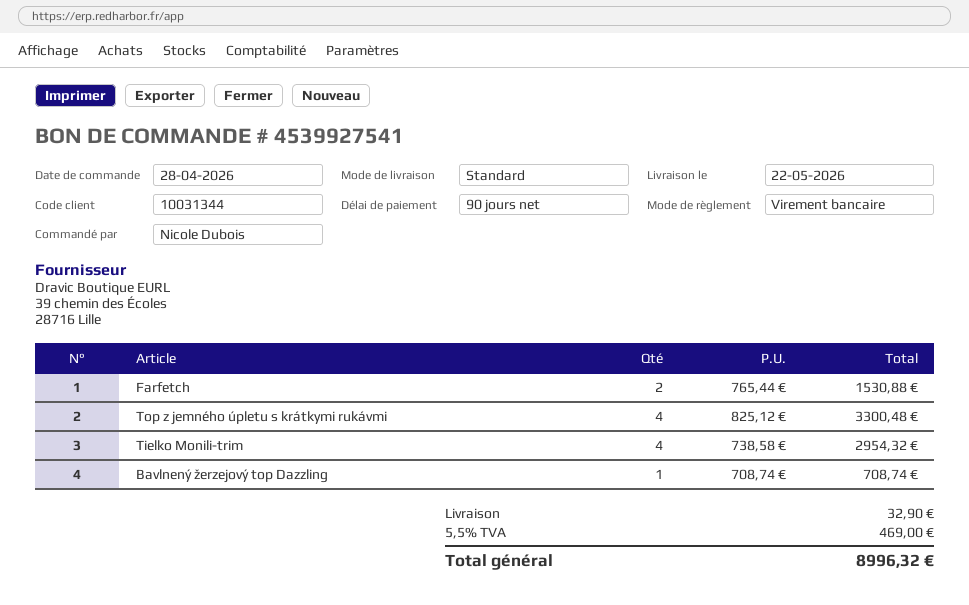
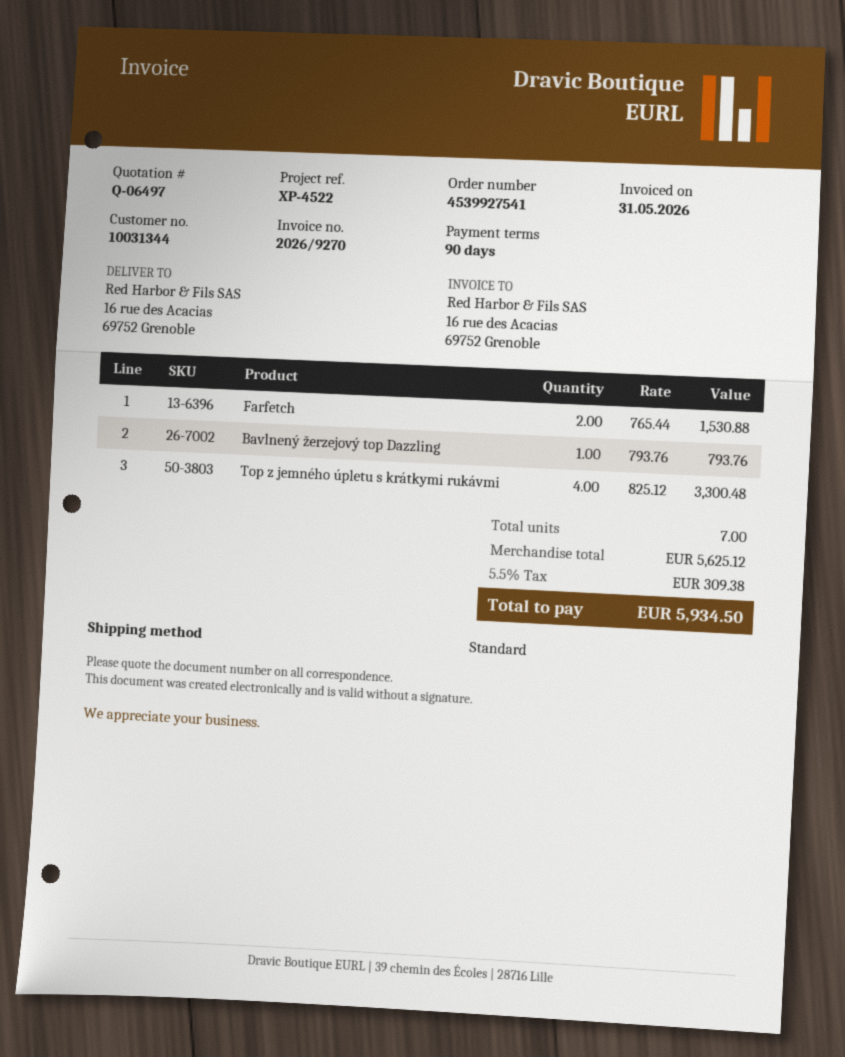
Tielko Monili-trim: 4 x 738.58 = 2954.32 -> none
Bavlnený žerzejový top Dazzling: 1 x 708.74 = 708.74 -> 1 x 793.76 = 793.76
shipping: 32.90 -> none
tax: 5.5% = 469.00 -> 5.5% = 309.38
total: 8996.32 -> 5934.50

